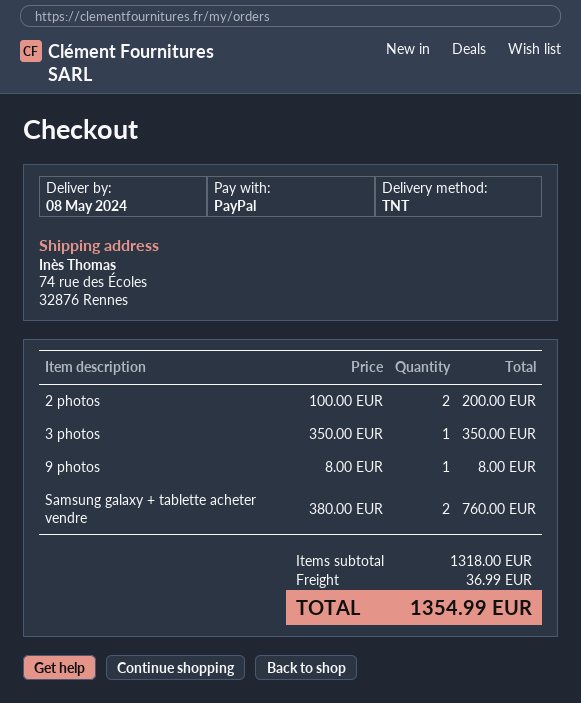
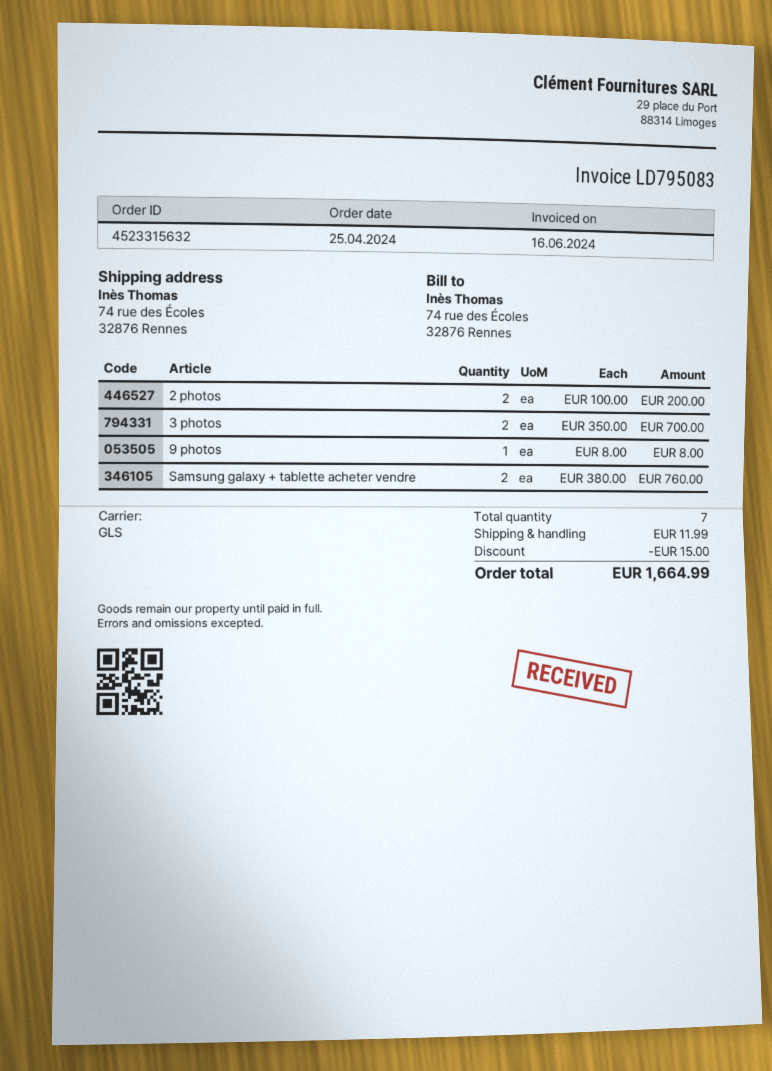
shipping method: TNT -> GLS
3 photos: 1 x 350.00 = 350.00 -> 2 x 350.00 = 700.00
discount: none -> 15.00
shipping: 36.99 -> 11.99
total: 1354.99 -> 1664.99

